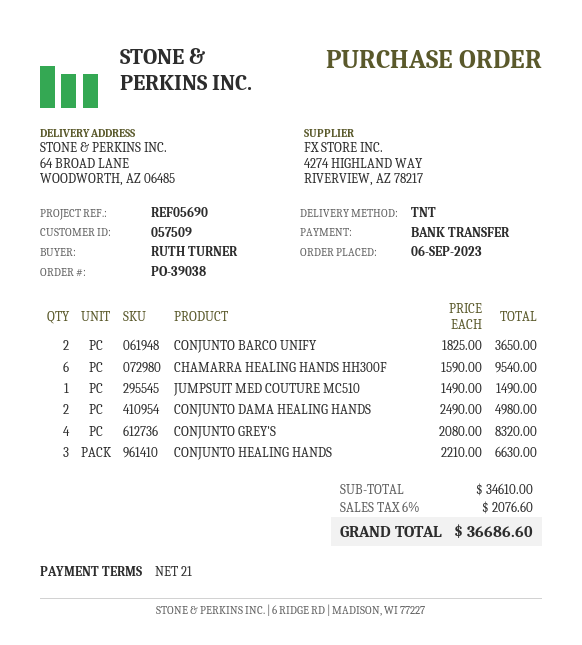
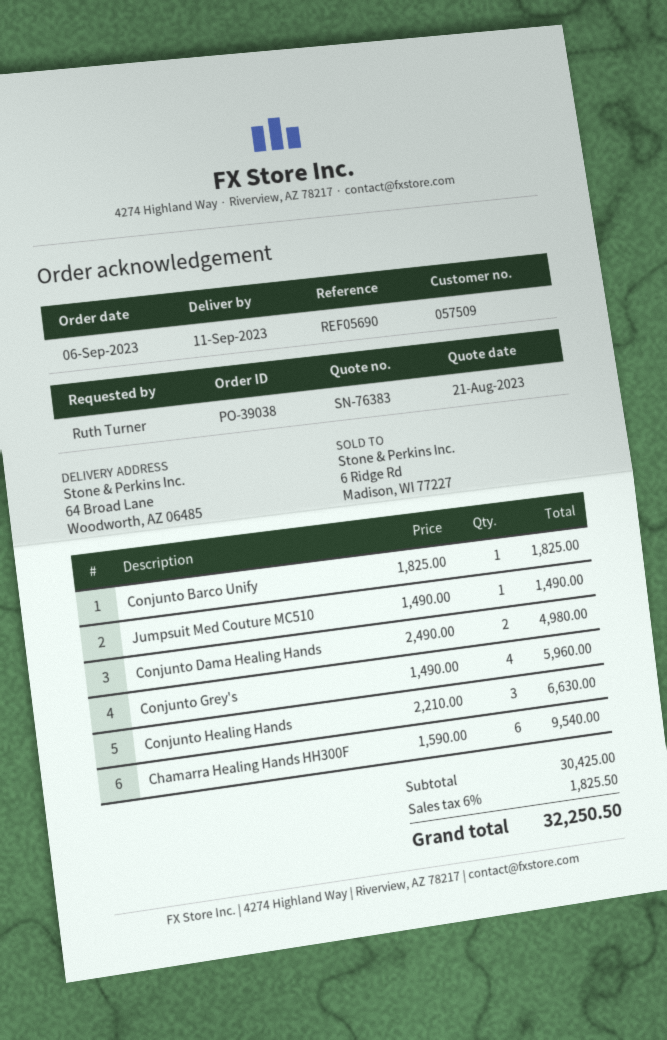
CONJUNTO BARCO UNIFY: 2 x 1825.00 = 3650.00 -> 1 x 1825.00 = 1825.00
CONJUNTO GREY'S: 4 x 2080.00 = 8320.00 -> 4 x 1490.00 = 5960.00
subtotal: 34610.00 -> 30425.00
tax: 6% = 2076.60 -> 6% = 1825.50
total: 36686.60 -> 32250.50

